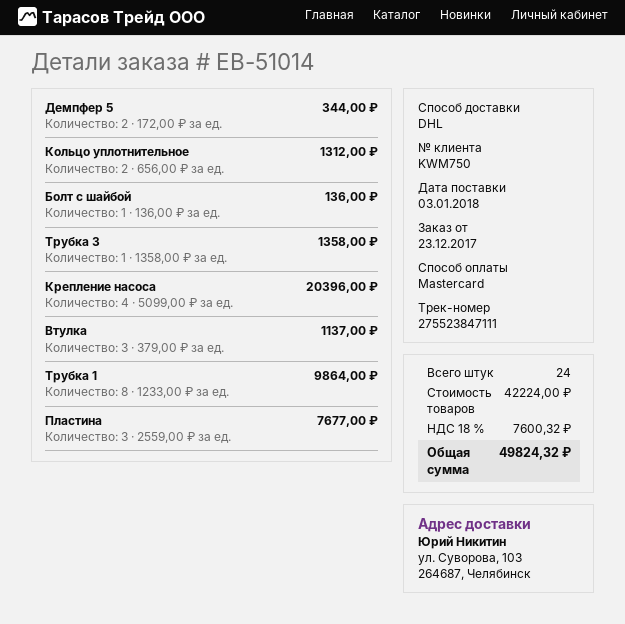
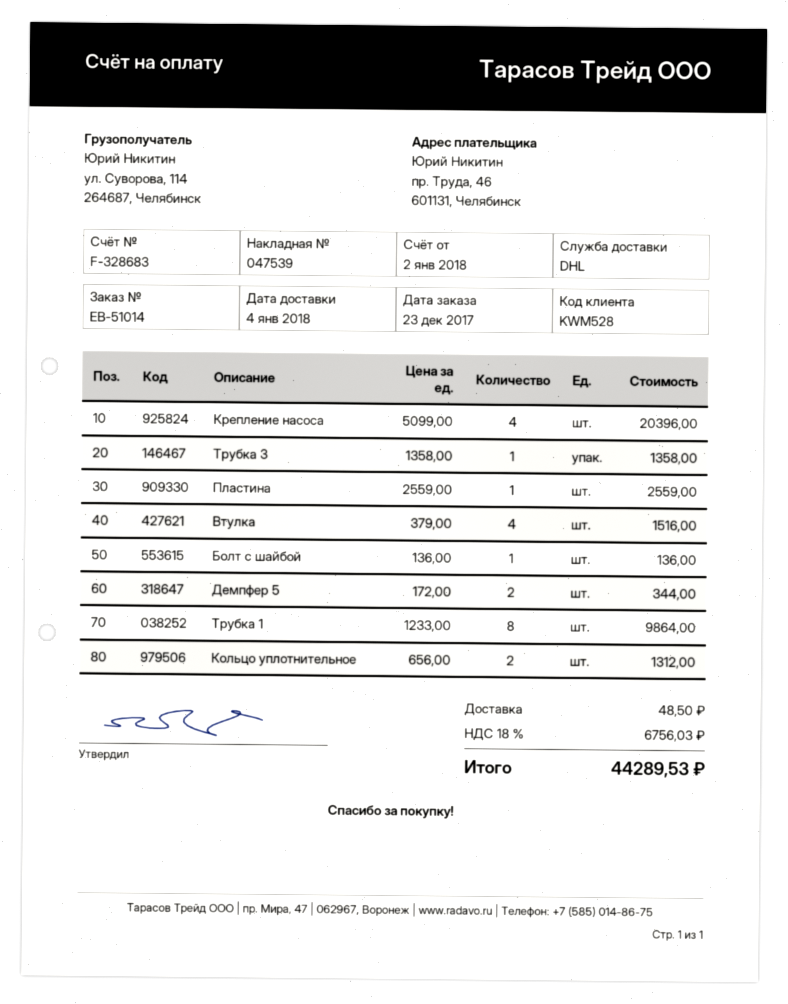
delivery date: 2018-01-03 -> 2018-01-04
customer number: KWM750 -> KWM528
ship to: ул. Суворова, 103, 264687, Челябинск -> ул. Суворова, 114, 264687, Челябинск
Втулка: 3 x 379.00 = 1137.00 -> 4 x 379.00 = 1516.00
Пластина: 3 x 2559.00 = 7677.00 -> 1 x 2559.00 = 2559.00
shipping: none -> 48.50
tax: 18% = 7600.32 -> 18% = 6756.03
total: 49824.32 -> 44289.53

